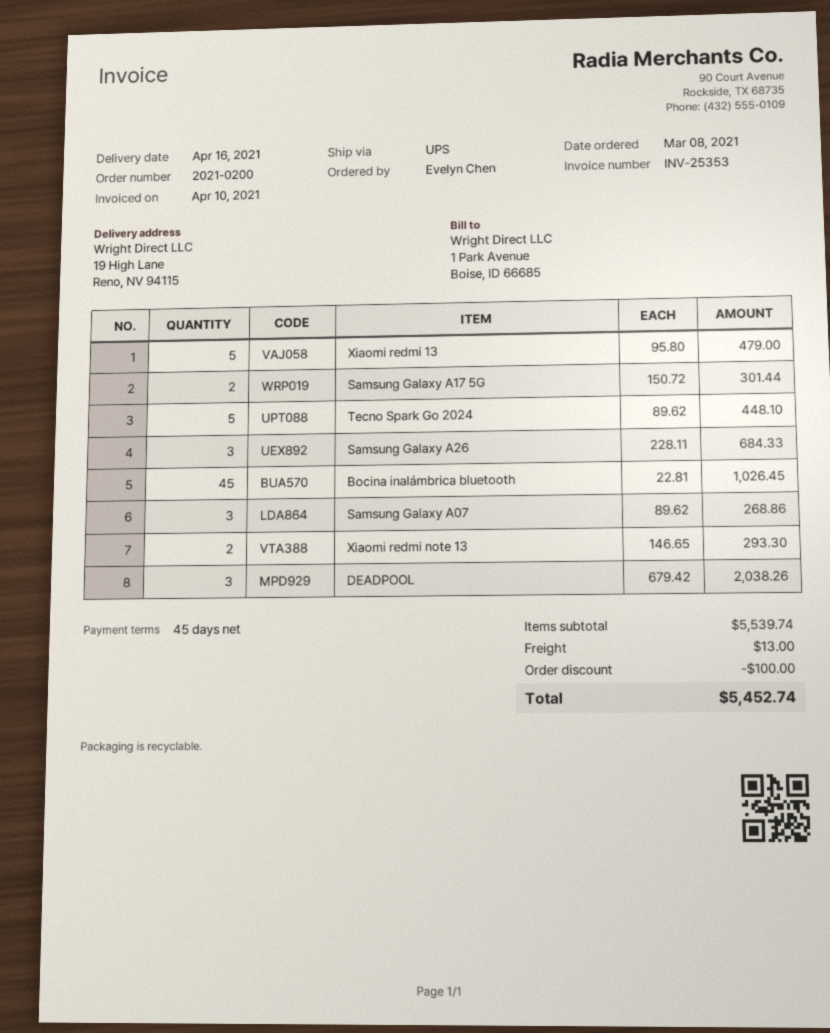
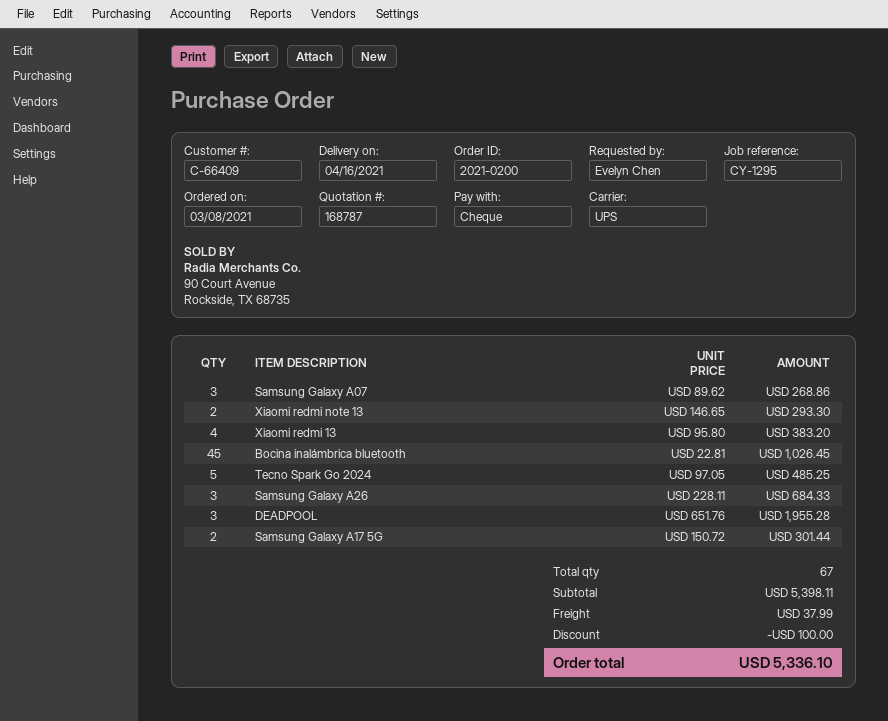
Xiaomi redmi 13: 5 x 95.80 = 479.00 -> 4 x 95.80 = 383.20
Tecno Spark Go 2024: 5 x 89.62 = 448.10 -> 5 x 97.05 = 485.25
DEADPOOL: 3 x 679.42 = 2038.26 -> 3 x 651.76 = 1955.28
subtotal: 5539.74 -> 5398.11
shipping: 13.00 -> 37.99
total: 5452.74 -> 5336.10

